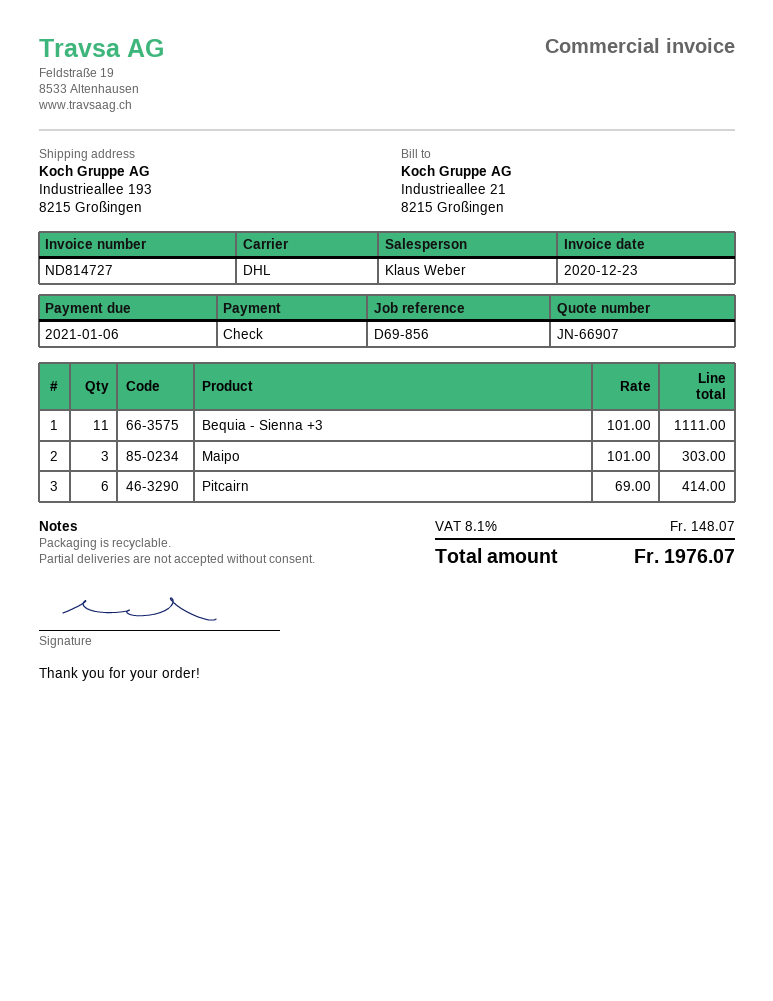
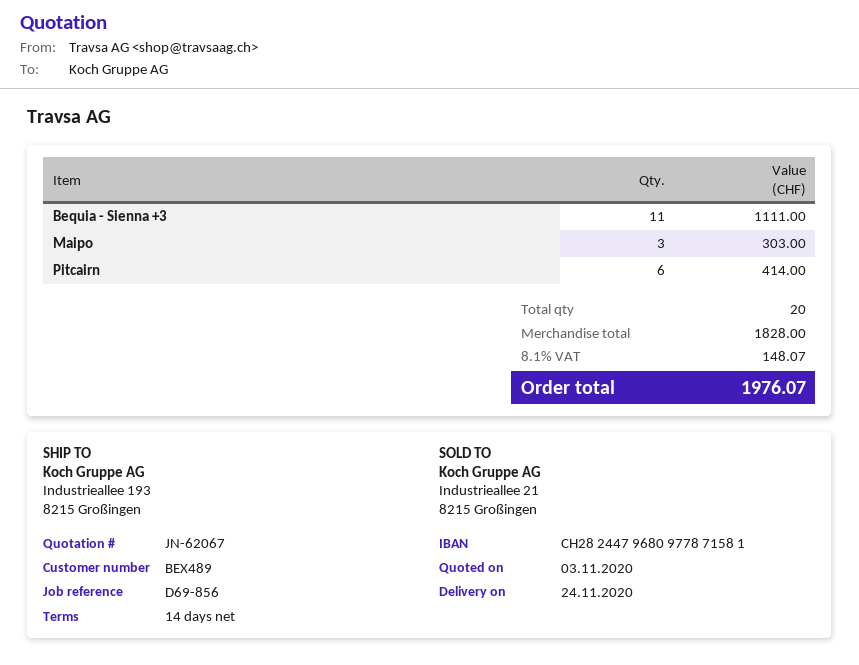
quote number: JN-66907 -> JN-62067

